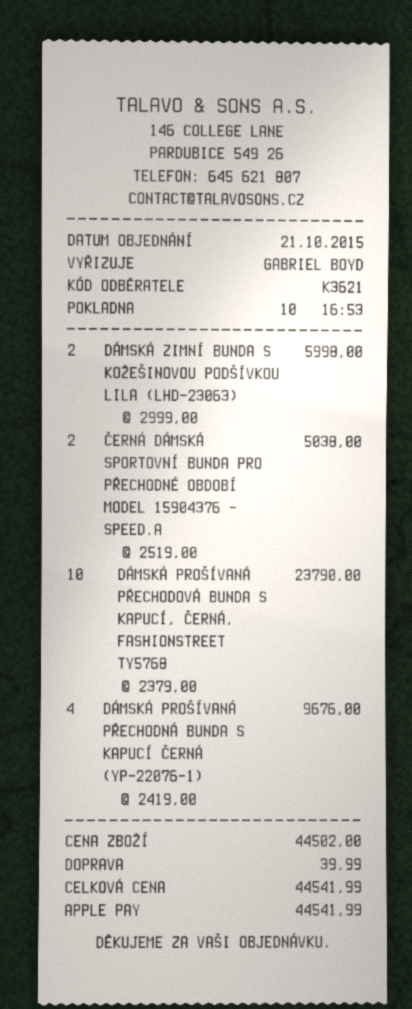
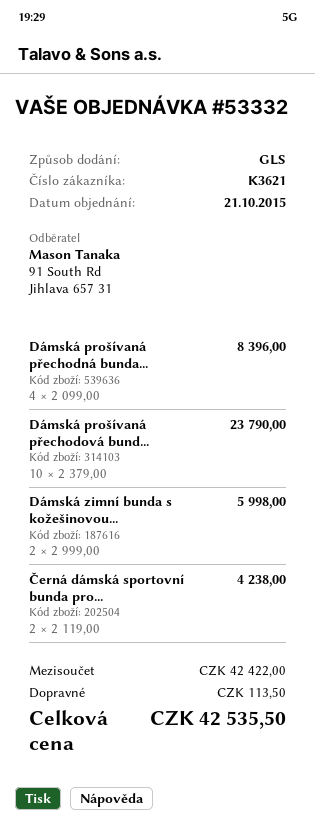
ČERNÁ DÁMSKÁ SPORTOVNÍ BUNDA PRO PŘECHODNÉ OBDOBÍ MODEL 15904376 - SPEED.A: 2 x 2519.00 = 5038.00 -> 2 x 2119.00 = 4238.00
DÁMSKÁ PROŠÍVANÁ PŘECHODNÁ BUNDA S KAPUCÍ ČERNÁ (YP-22076-1): 4 x 2419.00 = 9676.00 -> 4 x 2099.00 = 8396.00
subtotal: 44502.00 -> 42422.00
shipping: 39.99 -> 113.50
total: 44541.99 -> 42535.50

